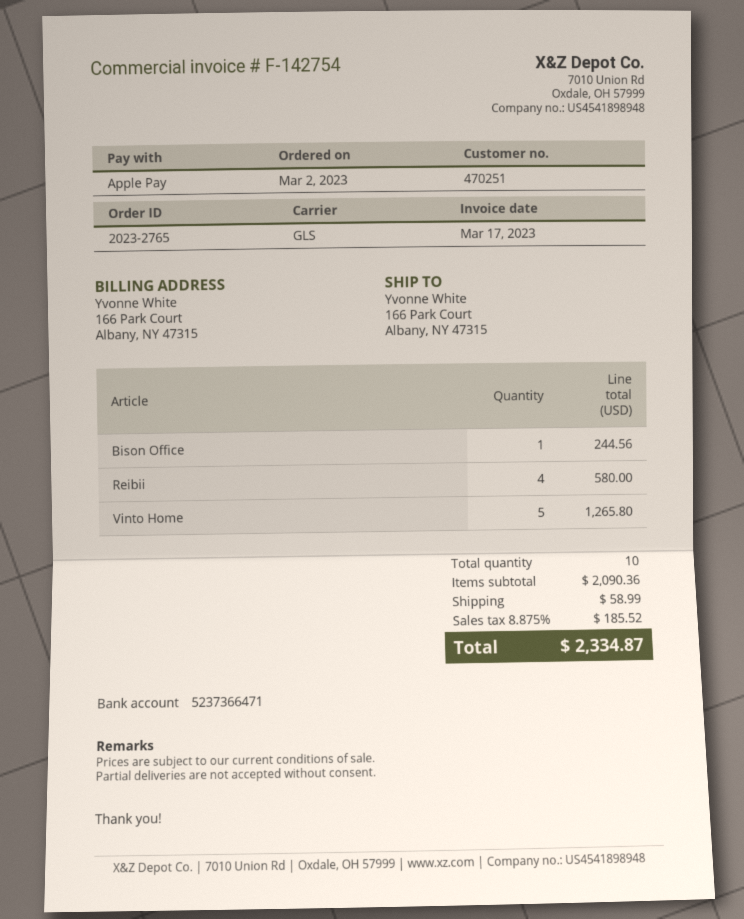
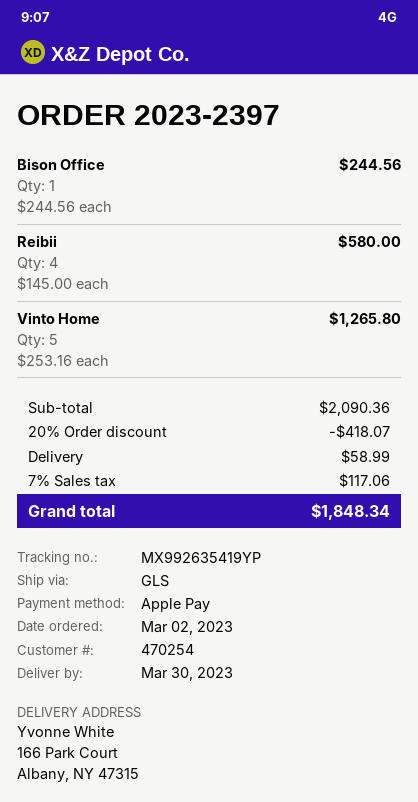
order number: 2023-2765 -> 2023-2397
customer number: 470251 -> 470254
discount: none -> 20% = 418.07
tax: 8.875% = 185.52 -> 7% = 117.06
total: 2334.87 -> 1848.34

